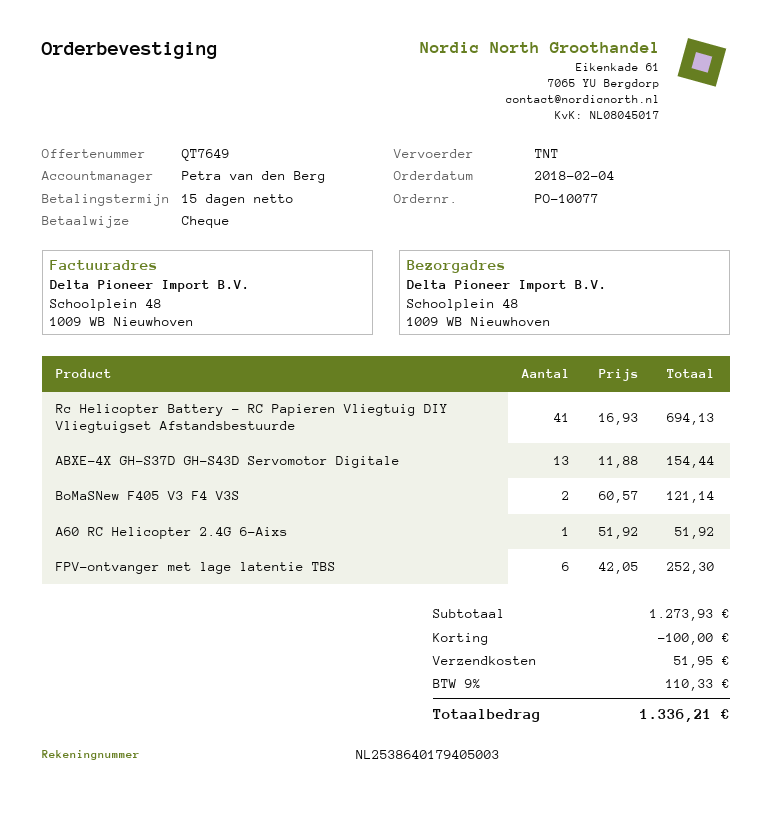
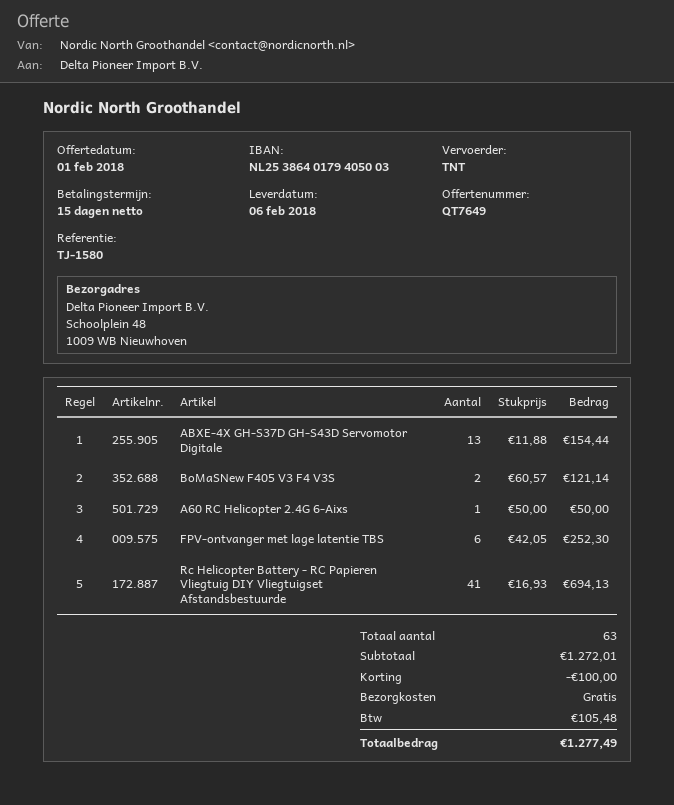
A60 RC Helicopter 2.4G 6-Aixs: 1 x 51.92 = 51.92 -> 1 x 50.00 = 50.00
subtotal: 1273.93 -> 1272.01
shipping: 51.95 -> 0.00
tax: 110.33 -> 105.48
total: 1336.21 -> 1277.49

